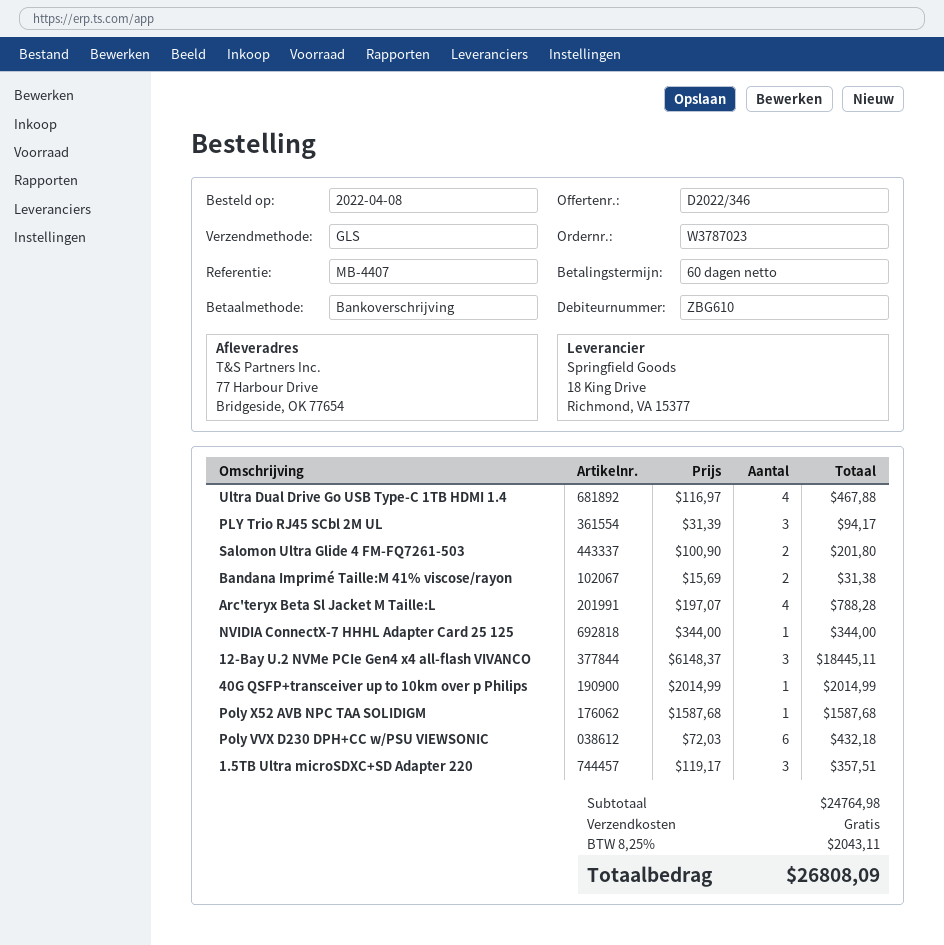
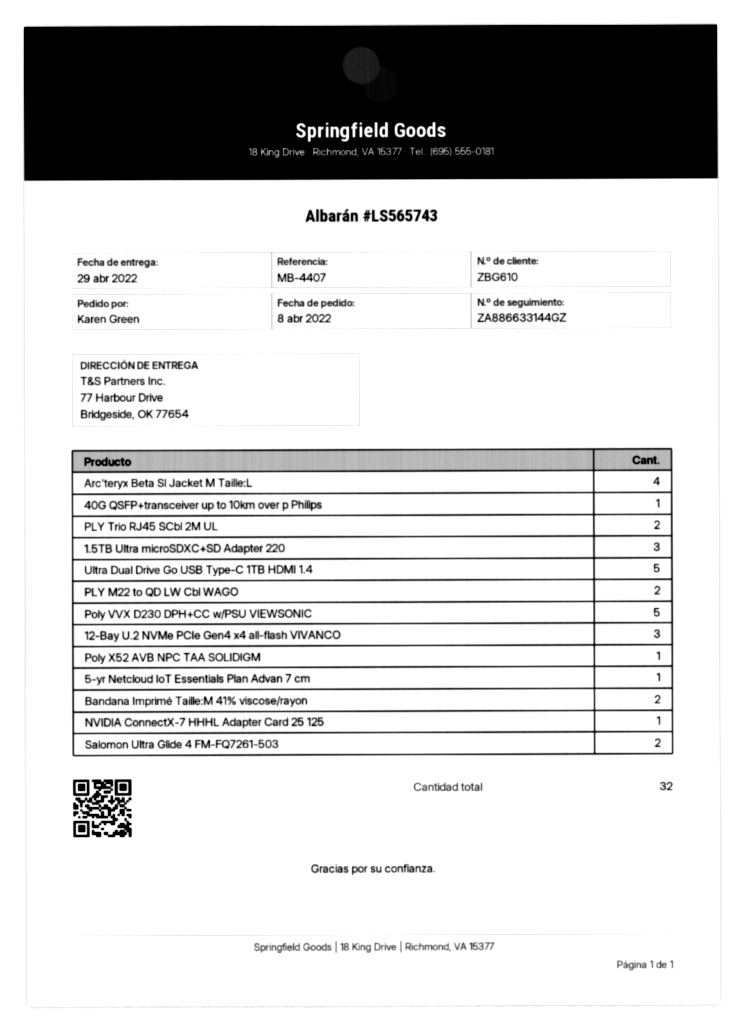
Ultra Dual Drive Go USB Type-C 1TB HDMI 1.4: 4 -> 5
PLY Trio RJ45 SCbl 2M UL: 3 -> 2
Poly VVX D230 DPH+CC w/PSU VIEWSONIC: 6 -> 5
PLY M22 to QD LW Cbl WAGO: none -> 2
5-yr Netcloud IoT Essentials Plan Advan 7 cm: none -> 1

